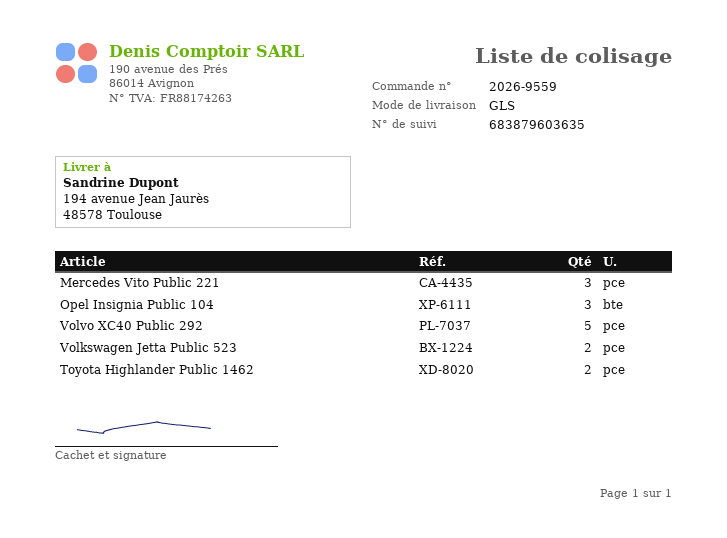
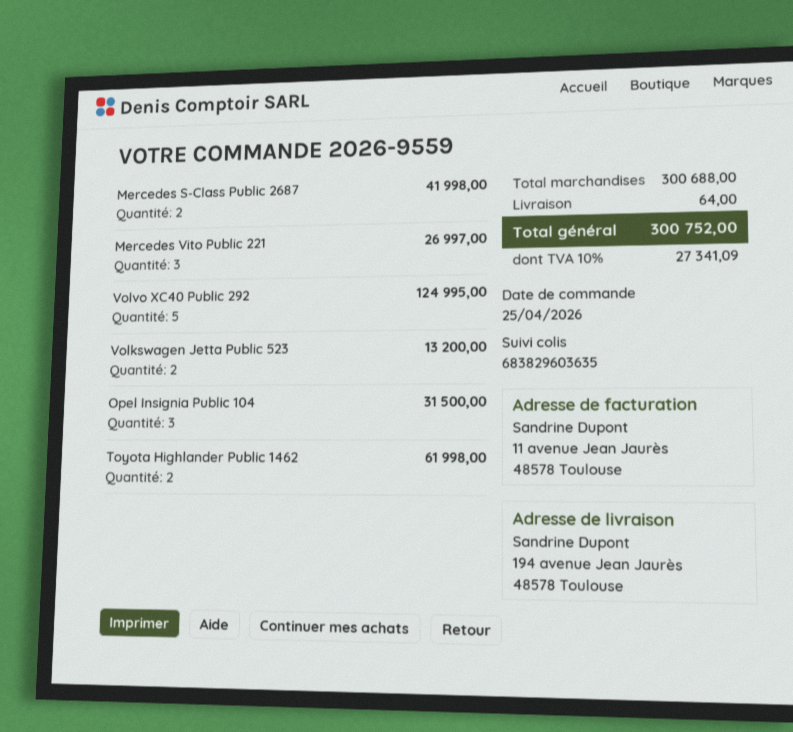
tracking number: 683879603635 -> 683829603635
Mercedes S-Class Public 2687: none -> 2

